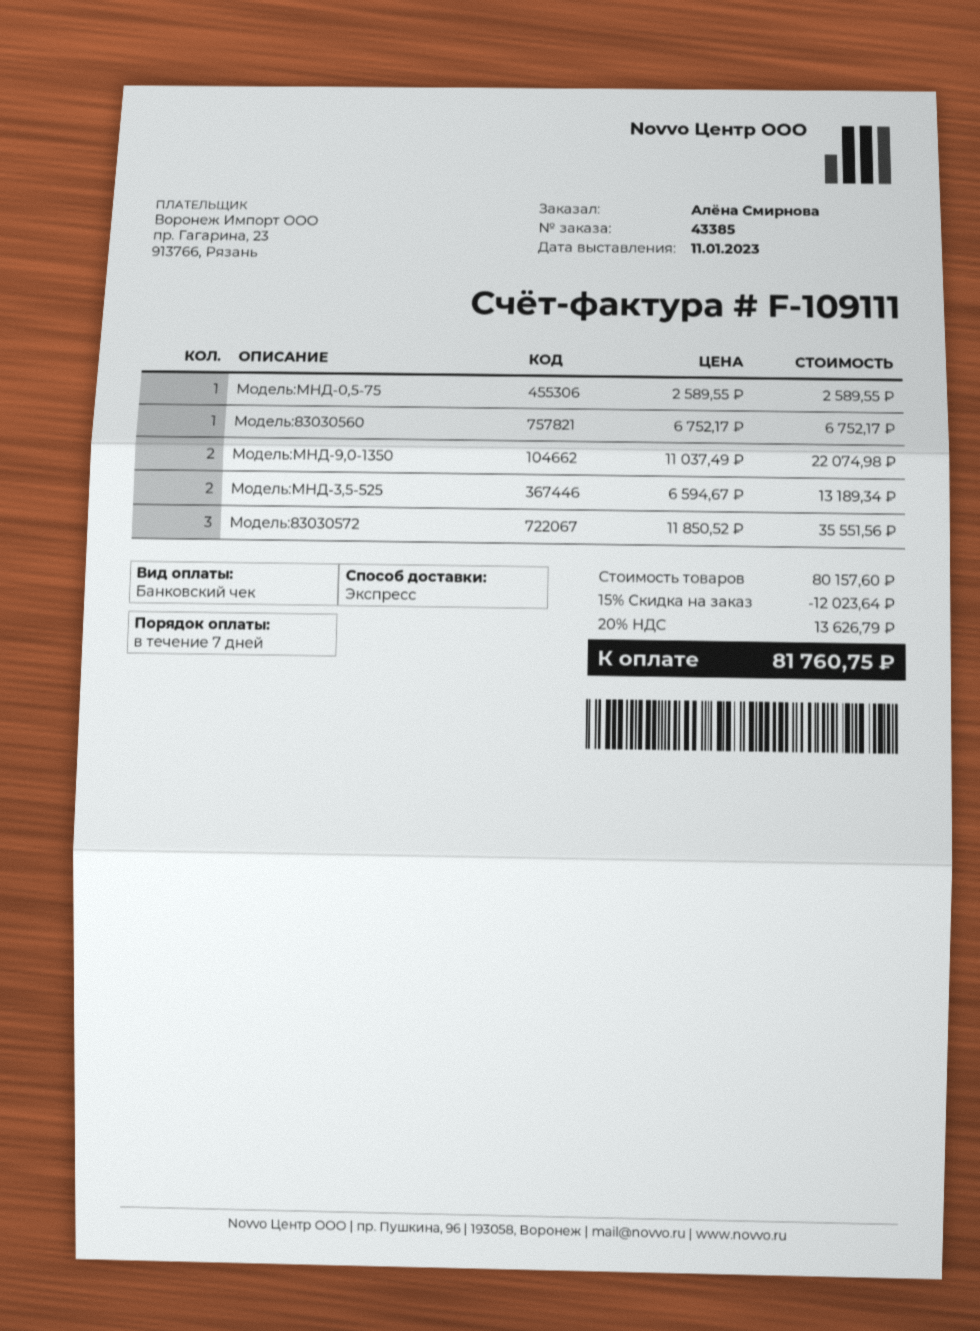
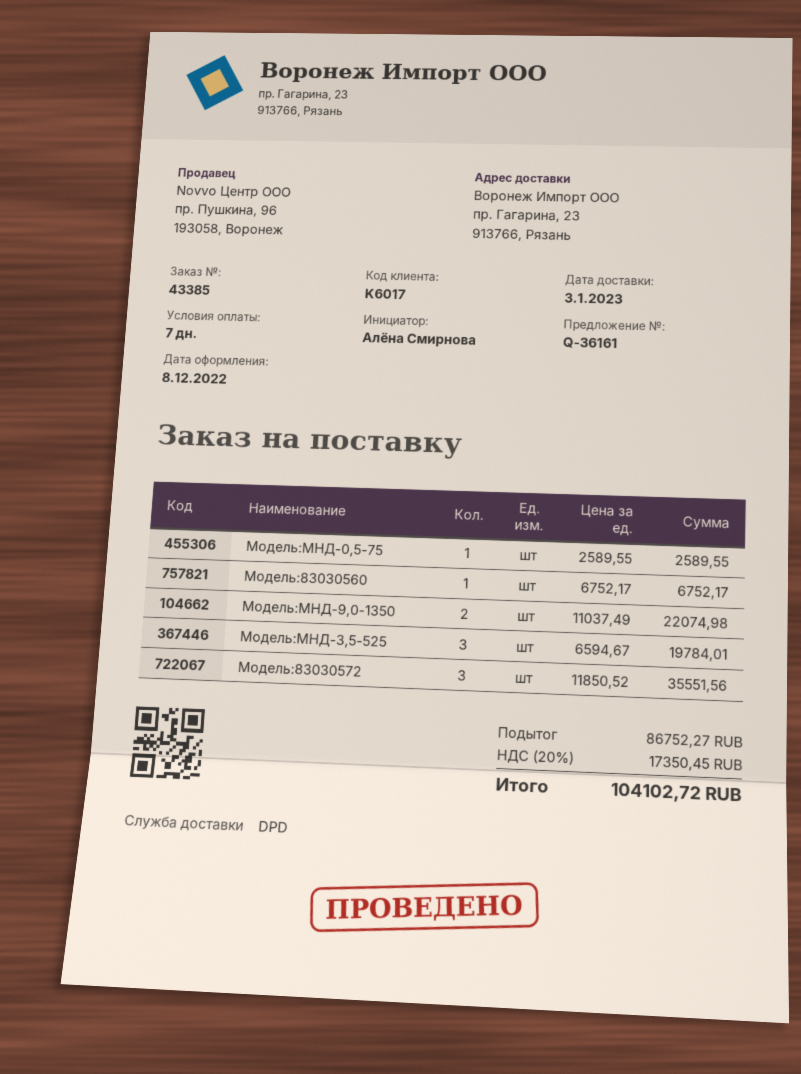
shipping method: express -> DPD
Модель:МНД-3,5-525: 2 x 6594.67 = 13189.34 -> 3 x 6594.67 = 19784.01
subtotal: 80157.60 -> 86752.27
discount: 15% = 12023.64 -> none
tax: 20% = 13626.79 -> 20% = 17350.45
total: 81760.75 -> 104102.72

